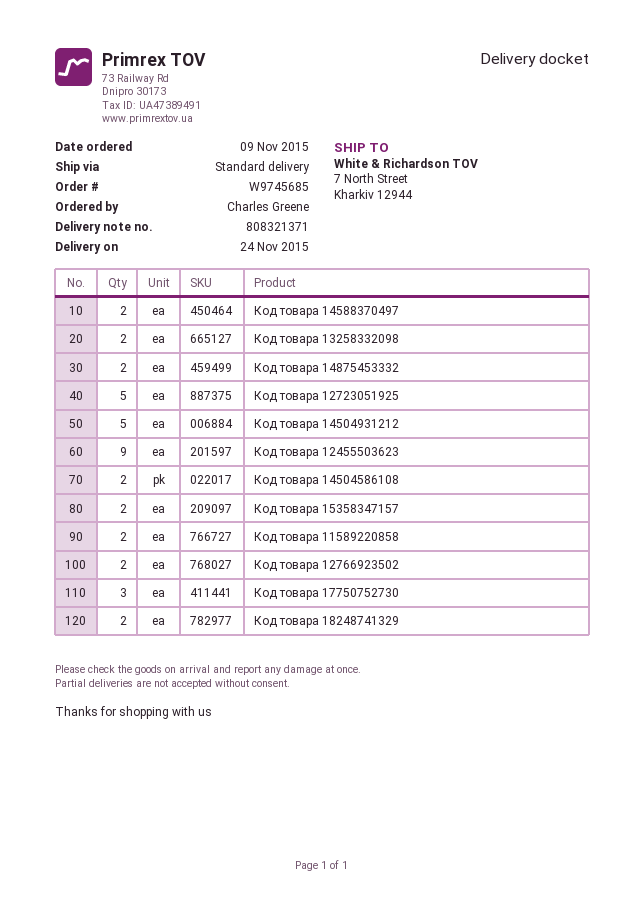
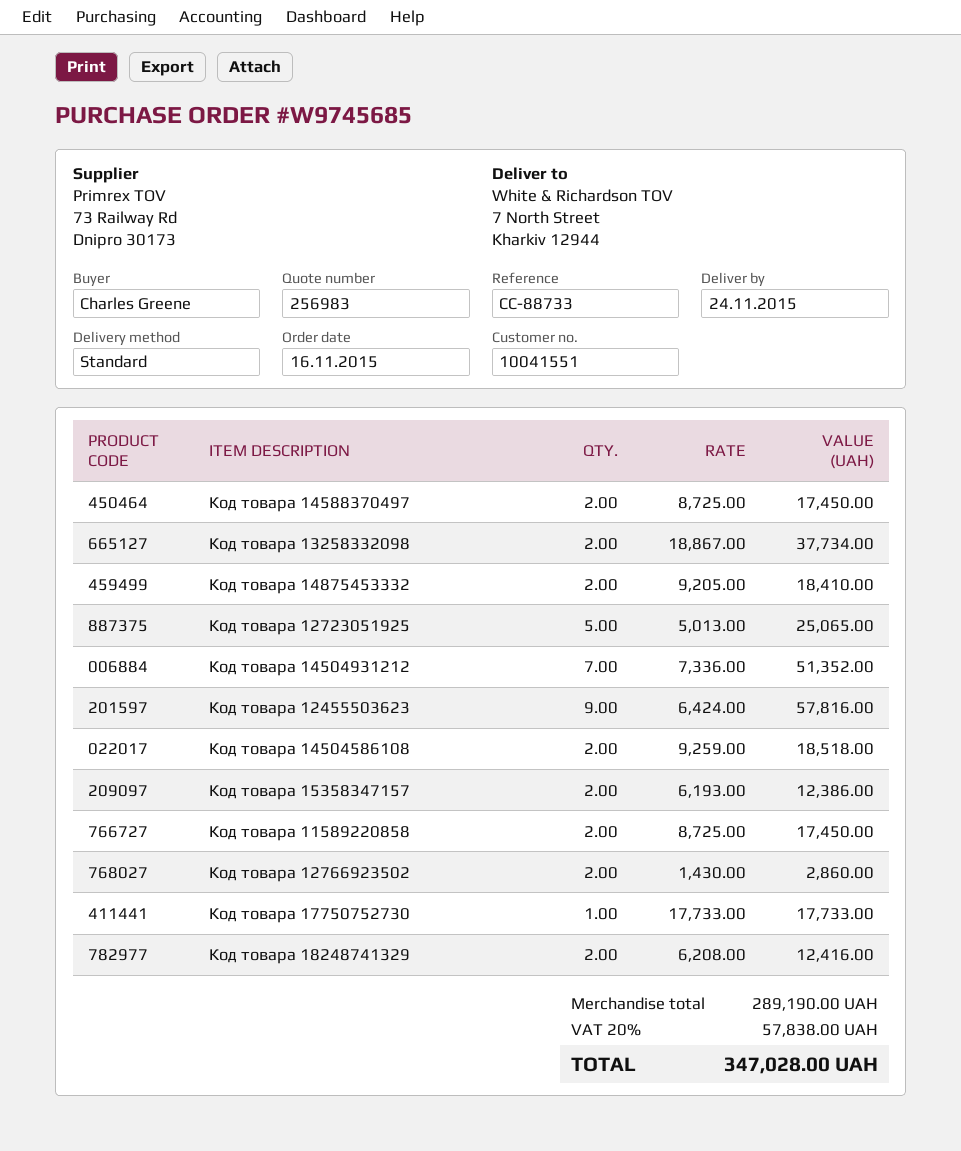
order date: 2015-11-09 -> 2015-11-16
Код товара 14504931212: 5 -> 7
Код товара 17750752730: 3 -> 1

